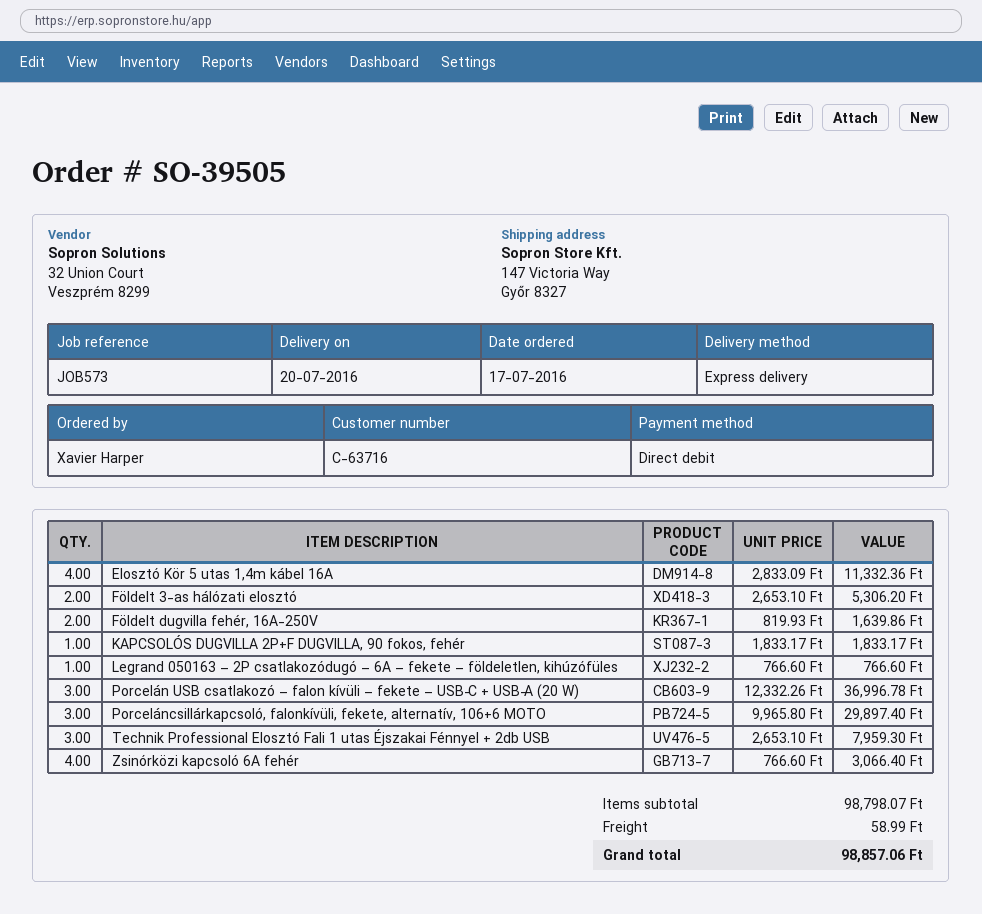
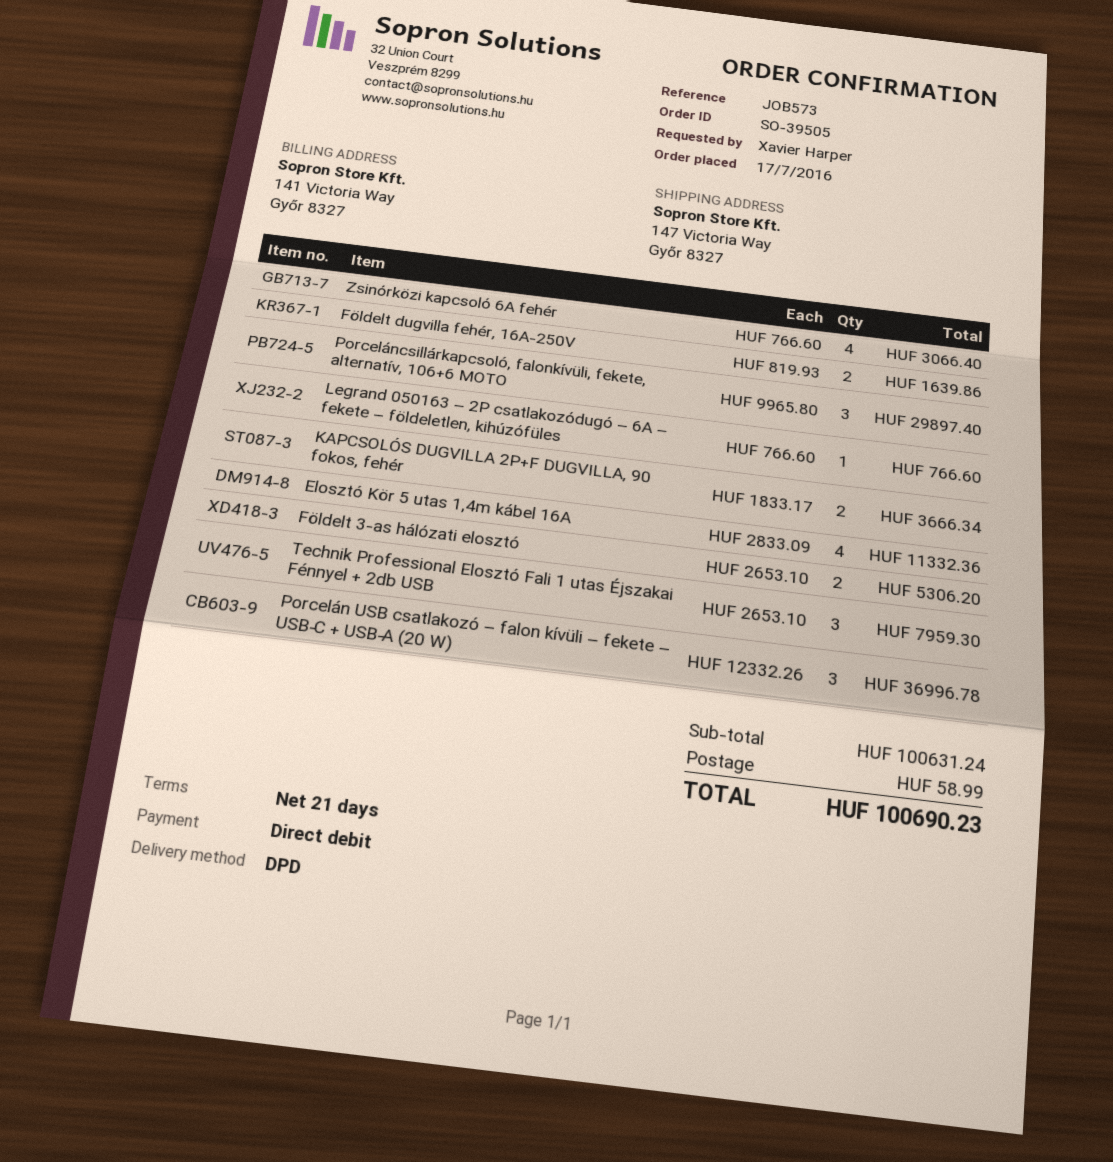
shipping method: express -> DPD
KAPCSOLÓS DUGVILLA 2P+F DUGVILLA, 90 fokos, fehér: 1 x 1833.17 = 1833.17 -> 2 x 1833.17 = 3666.34
subtotal: 98798.07 -> 100631.24
total: 98857.06 -> 100690.23

